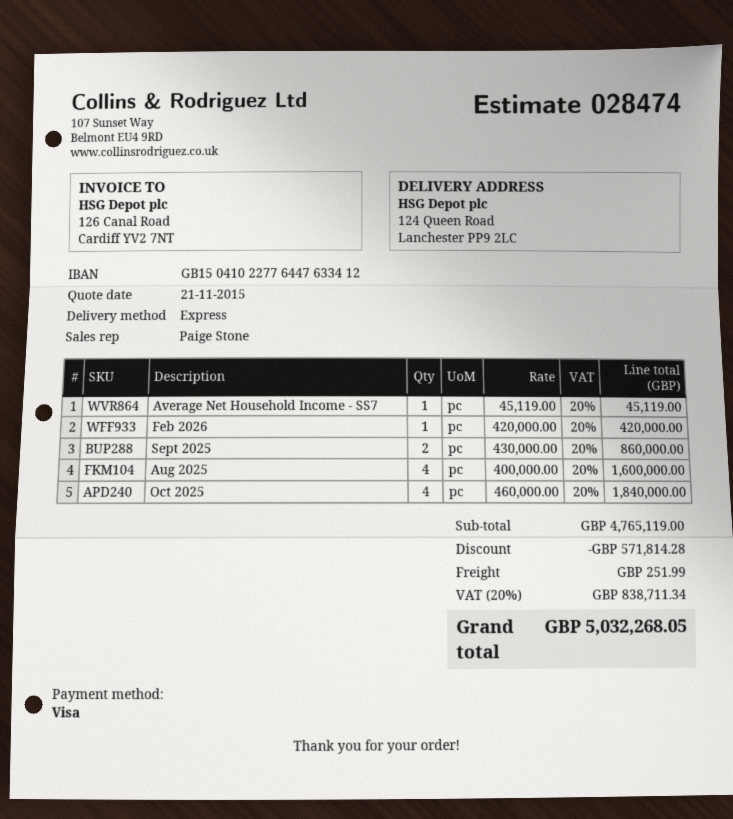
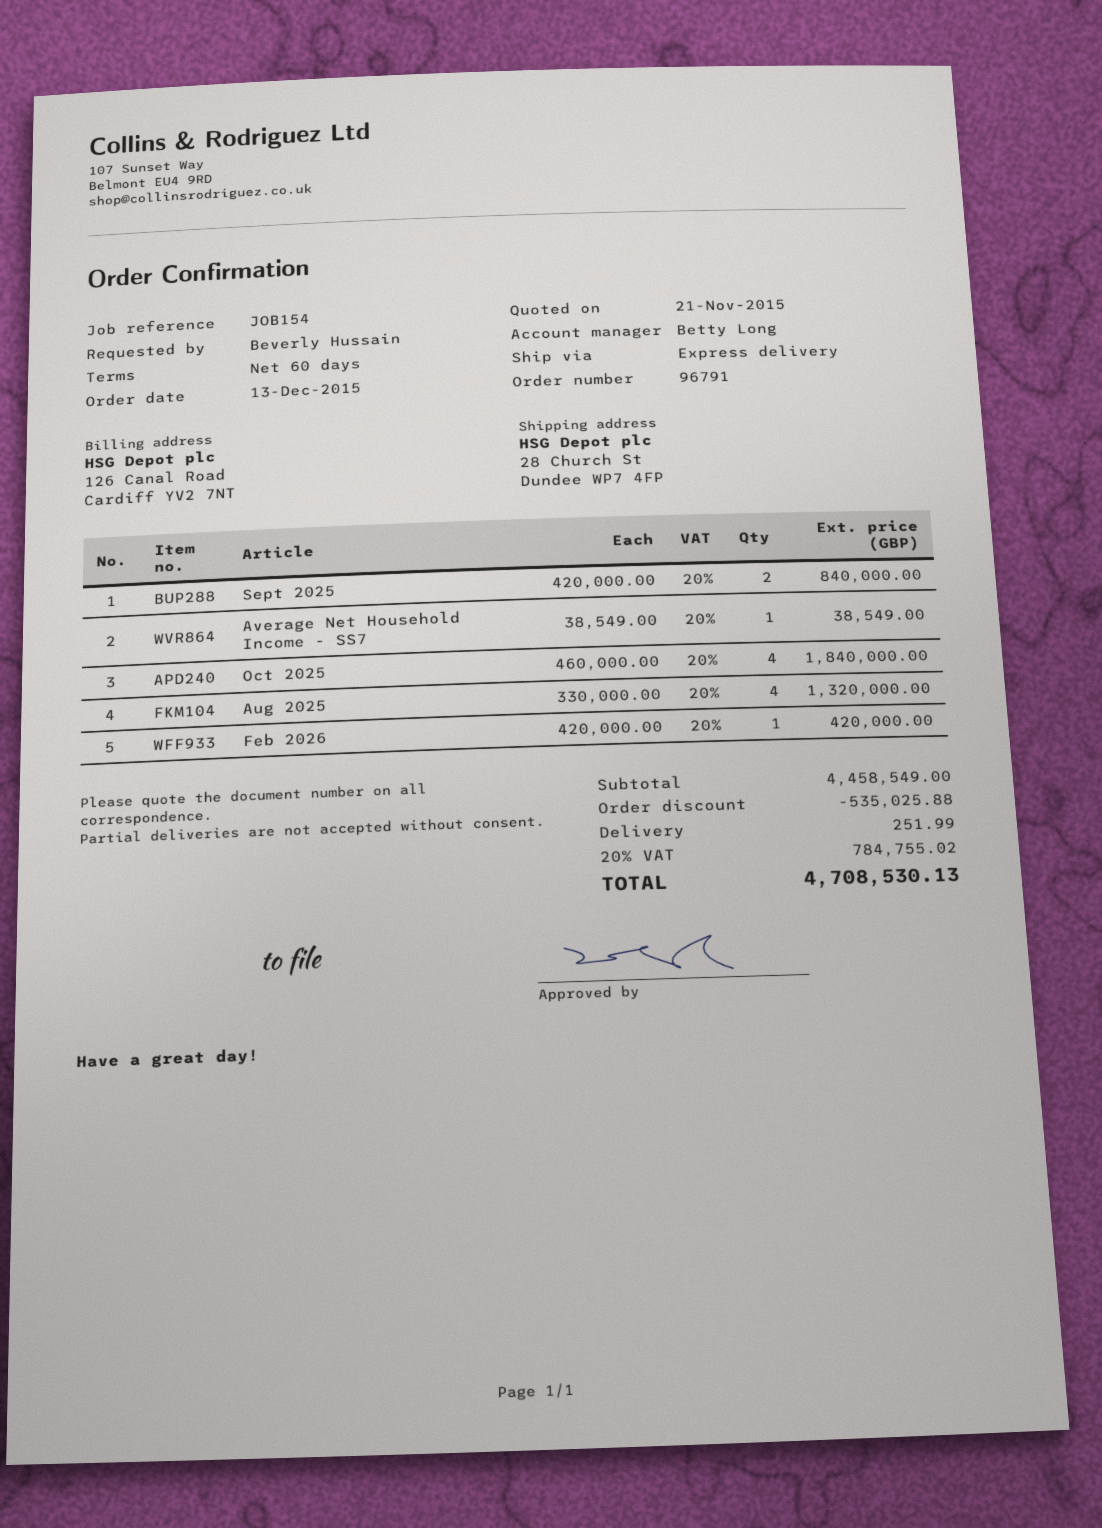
sales rep: Paige Stone -> Betty Long
ship to: 124 Queen Road, Lanchester PP9 2LC -> 28 Church St, Dundee WP7 4FP
Average Net Household Income - SS7: 1 x 45119.00 = 45119.00 -> 1 x 38549.00 = 38549.00
Sept 2025: 2 x 430000.00 = 860000.00 -> 2 x 420000.00 = 840000.00
Aug 2025: 4 x 400000.00 = 1600000.00 -> 4 x 330000.00 = 1320000.00
subtotal: 4765119.00 -> 4458549.00
discount: 571814.28 -> 535025.88
tax: 20% = 838711.34 -> 20% = 784755.02
total: 5032268.05 -> 4708530.13

